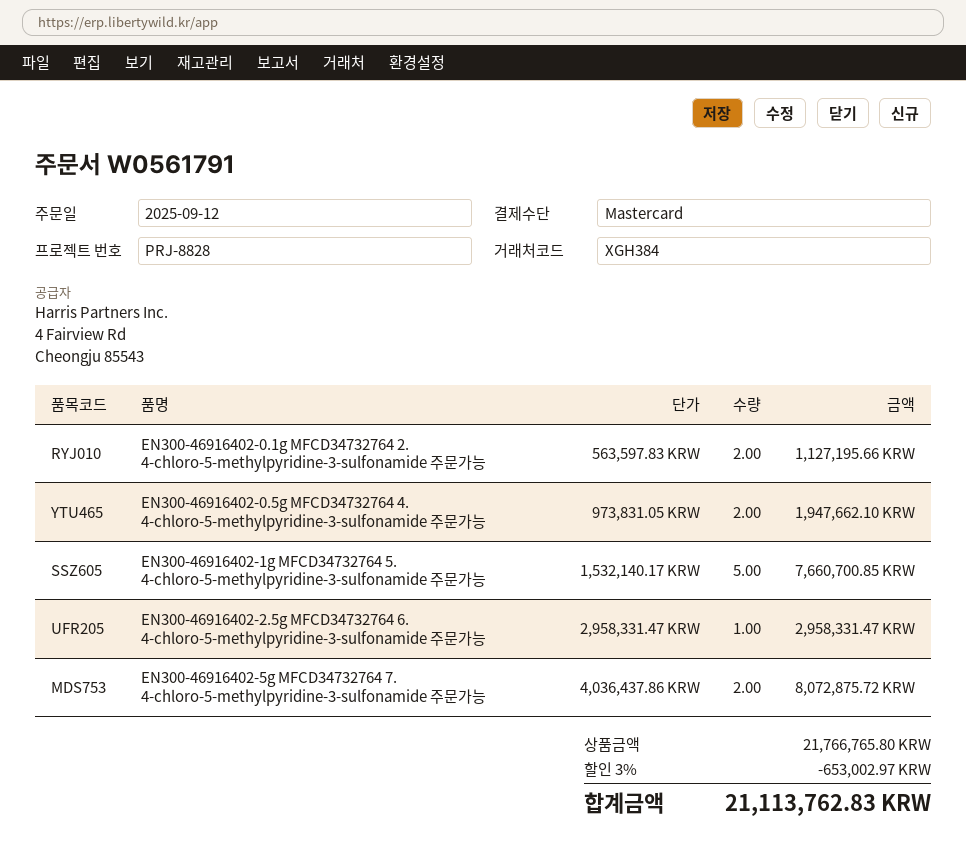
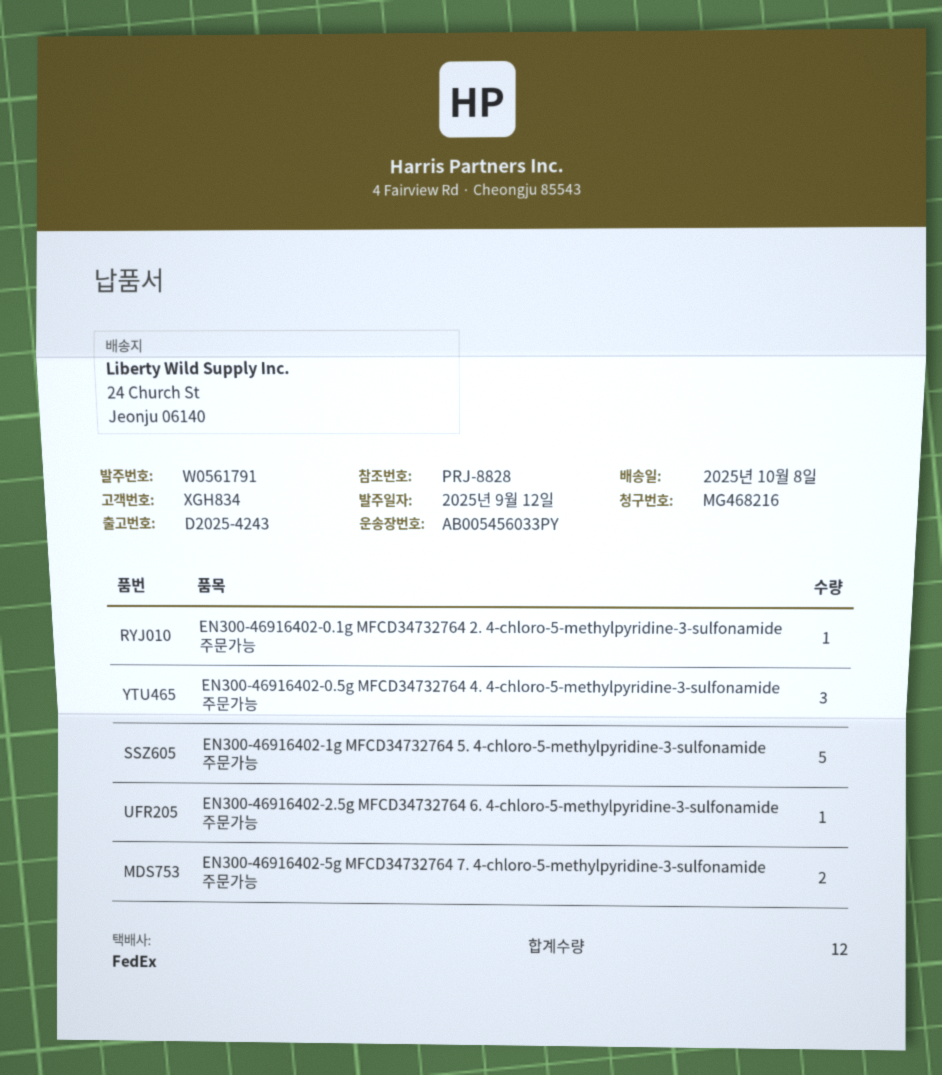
customer number: XGH384 -> XGH834
EN300-46916402-0.1g MFCD34732764 2. 4-chloro-5-methylpyridine-3-sulfonamide 주문가능: 2 -> 1
EN300-46916402-0.5g MFCD34732764 4. 4-chloro-5-methylpyridine-3-sulfonamide 주문가능: 2 -> 3

